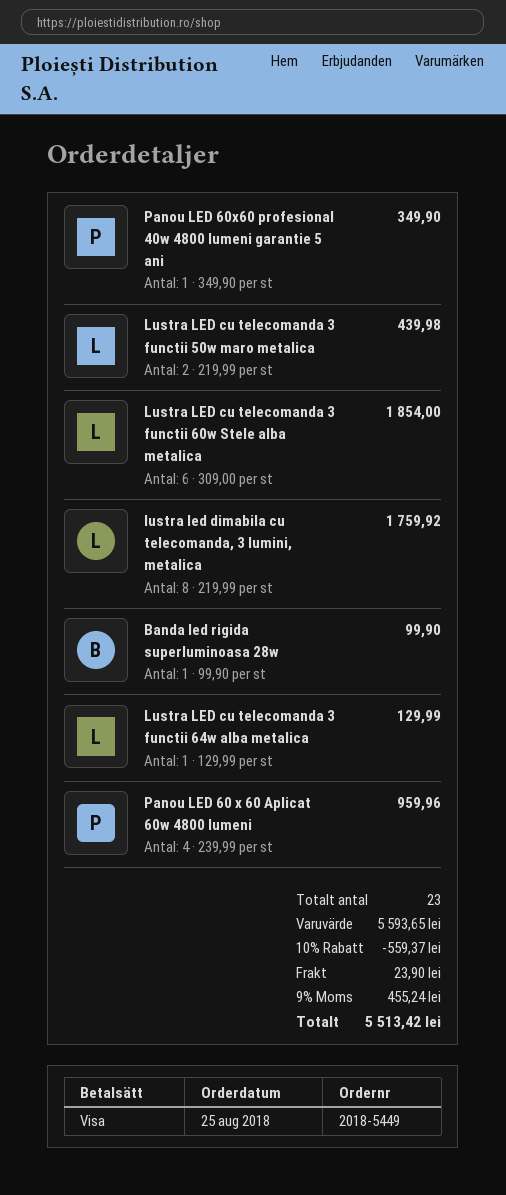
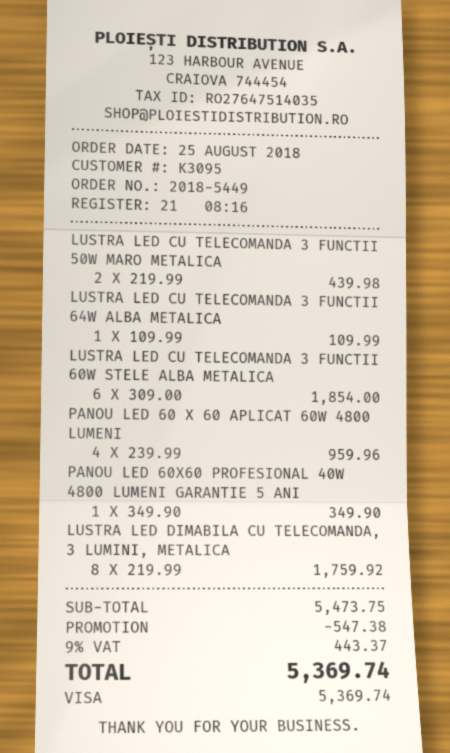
Banda led rigida superluminoasa 28w: 1 x 99.90 = 99.90 -> none
Lustra LED cu telecomanda 3 functii 64w alba metalica: 1 x 129.99 = 129.99 -> 1 x 109.99 = 109.99
subtotal: 5593.65 -> 5473.75
discount: 559.37 -> 547.38
shipping: 23.90 -> none
tax: 9% = 455.24 -> 9% = 443.37
total: 5513.42 -> 5369.74

